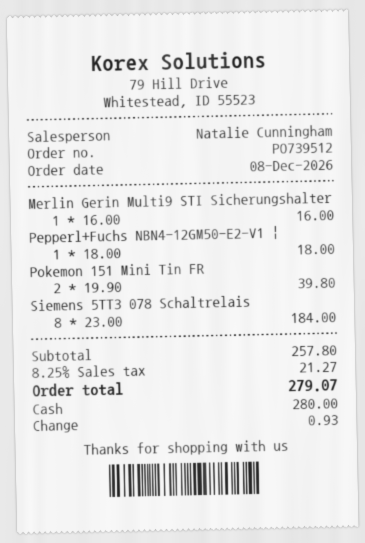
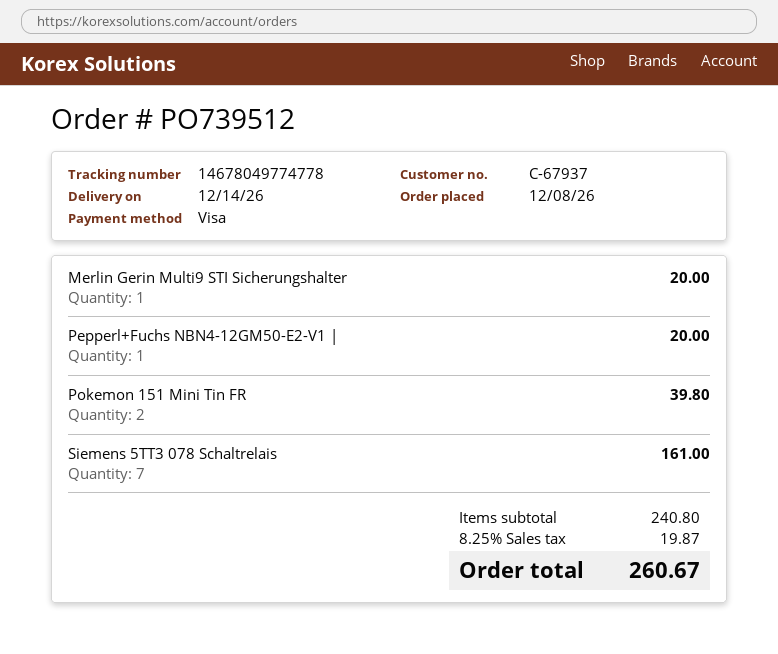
payment method: cash -> Visa
Merlin Gerin Multi9 STI Sicherungshalter: 1 for 16.00 -> 1 for 20.00
Pepperl+Fuchs NBN4-12GM50-E2-V1 |: 1 for 18.00 -> 1 for 20.00
Siemens 5TT3 078 Schaltrelais: 8 for 184.00 -> 7 for 161.00
subtotal: 257.80 -> 240.80
tax: 8.25% = 21.27 -> 8.25% = 19.87
total: 279.07 -> 260.67

